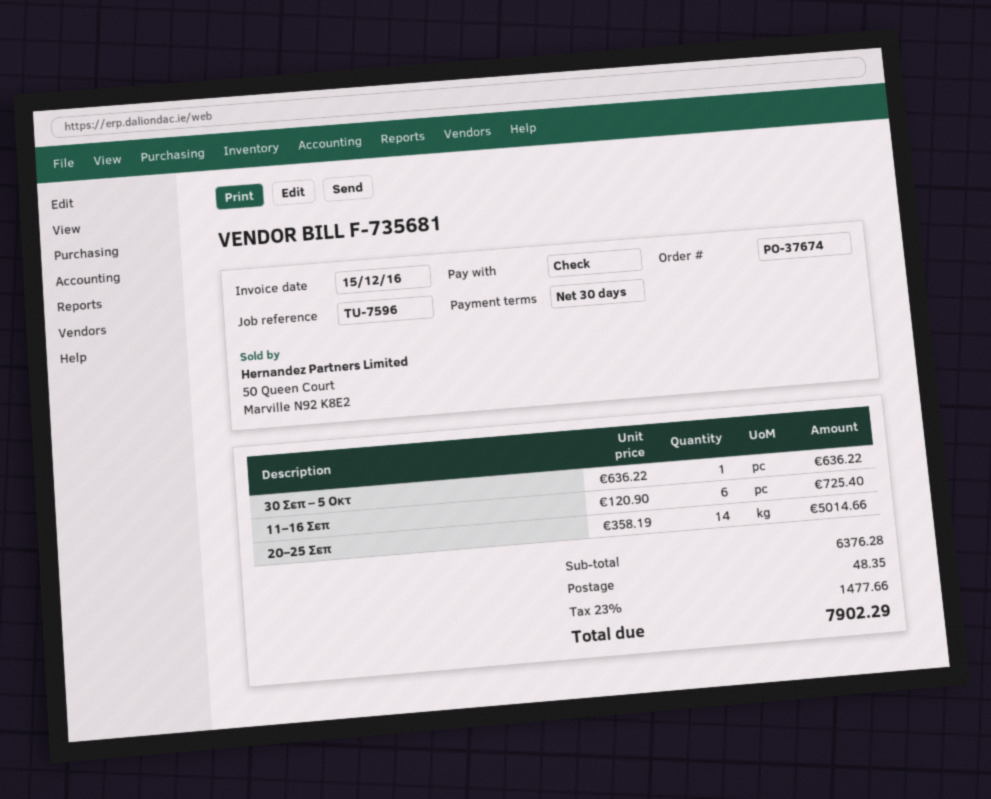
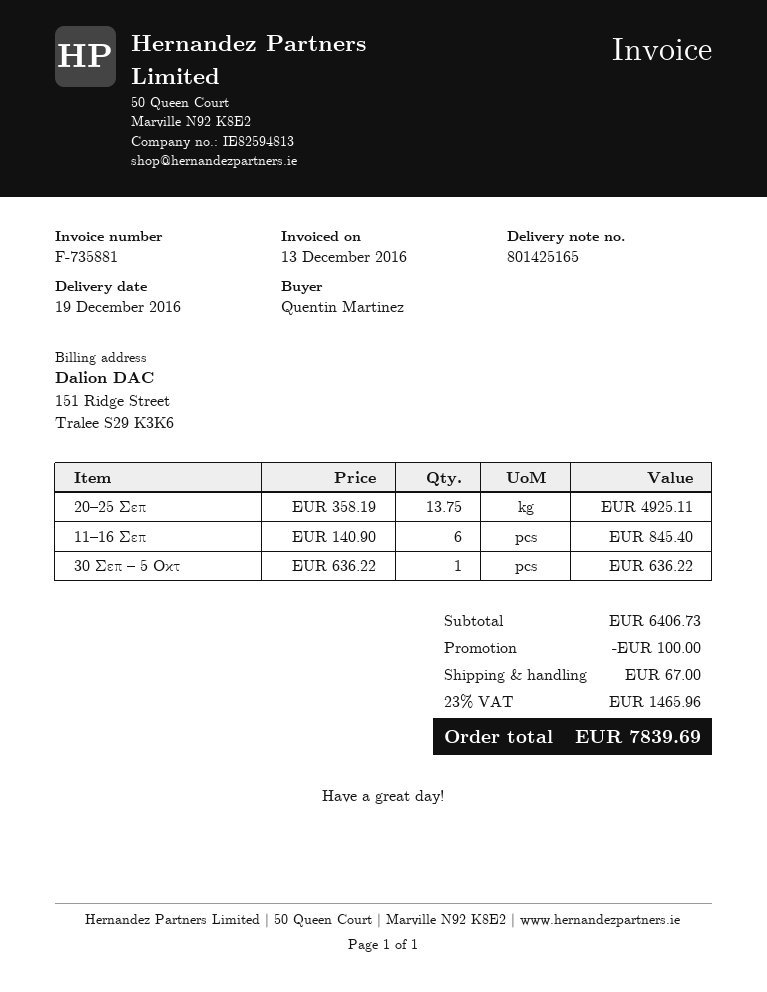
invoice number: F-735681 -> F-735881
invoice date: 2016-12-15 -> 2016-12-13
11–16 Σεπ: 6 x 120.90 = 725.40 -> 6 x 140.90 = 845.40
20–25 Σεπ: 14 x 358.19 = 5014.66 -> 13.75 x 358.19 = 4925.11
subtotal: 6376.28 -> 6406.73
discount: none -> 100.00
shipping: 48.35 -> 67.00
tax: 23% = 1477.66 -> 23% = 1465.96
total: 7902.29 -> 7839.69

